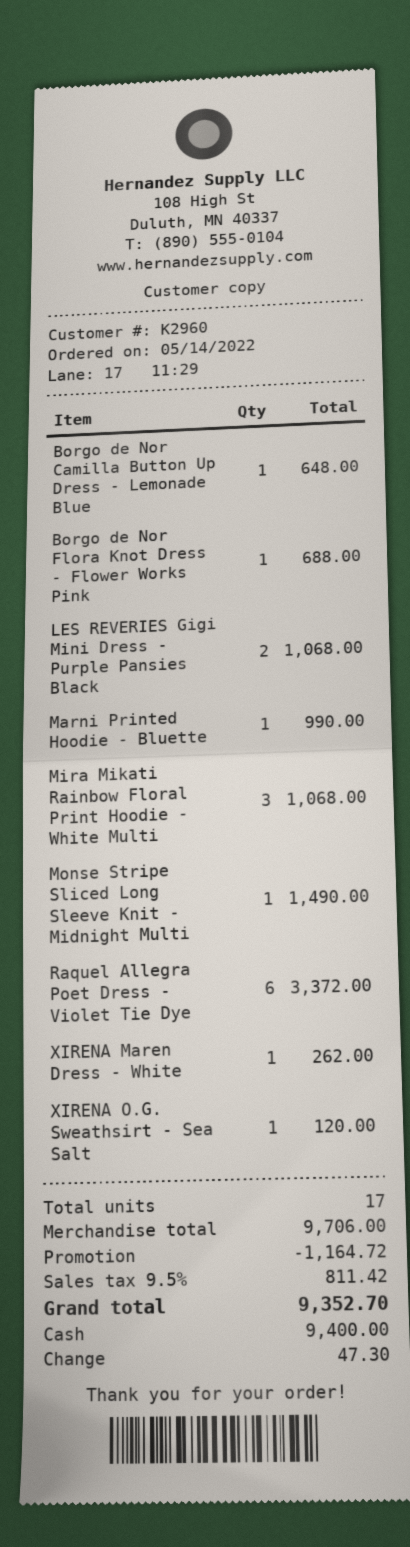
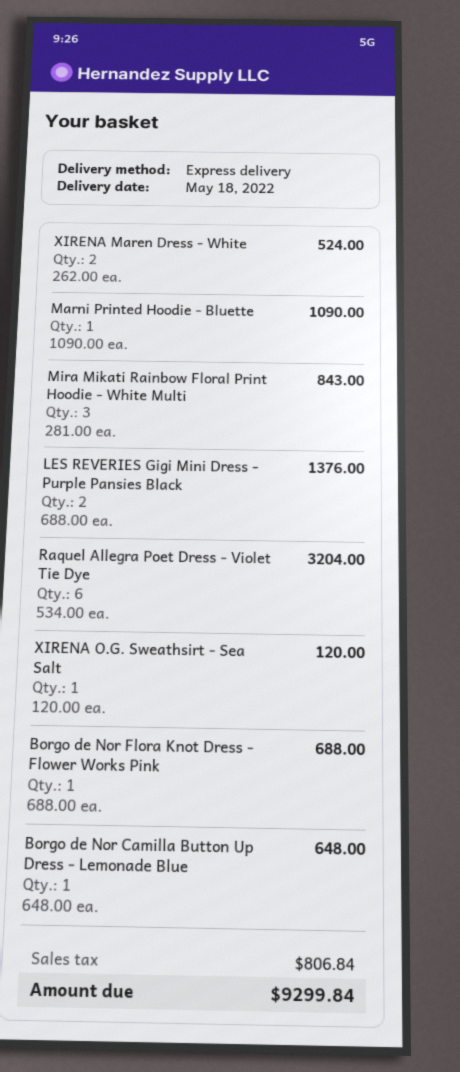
LES REVERIES Gigi Mini Dress - Purple Pansies Black: 2 for 1068.00 -> 2 for 1376.00
Marni Printed Hoodie - Bluette: 1 for 990.00 -> 1 for 1090.00
Mira Mikati Rainbow Floral Print Hoodie - White Multi: 3 for 1068.00 -> 3 for 843.00
Monse Stripe Sliced Long Sleeve Knit - Midnight Multi: 1 for 1490.00 -> none
Raquel Allegra Poet Dress - Violet Tie Dye: 6 for 3372.00 -> 6 for 3204.00
XIRENA Maren Dress - White: 1 for 262.00 -> 2 for 524.00
discount: 1164.72 -> none
tax: 811.42 -> 806.84
total: 9352.70 -> 9299.84

